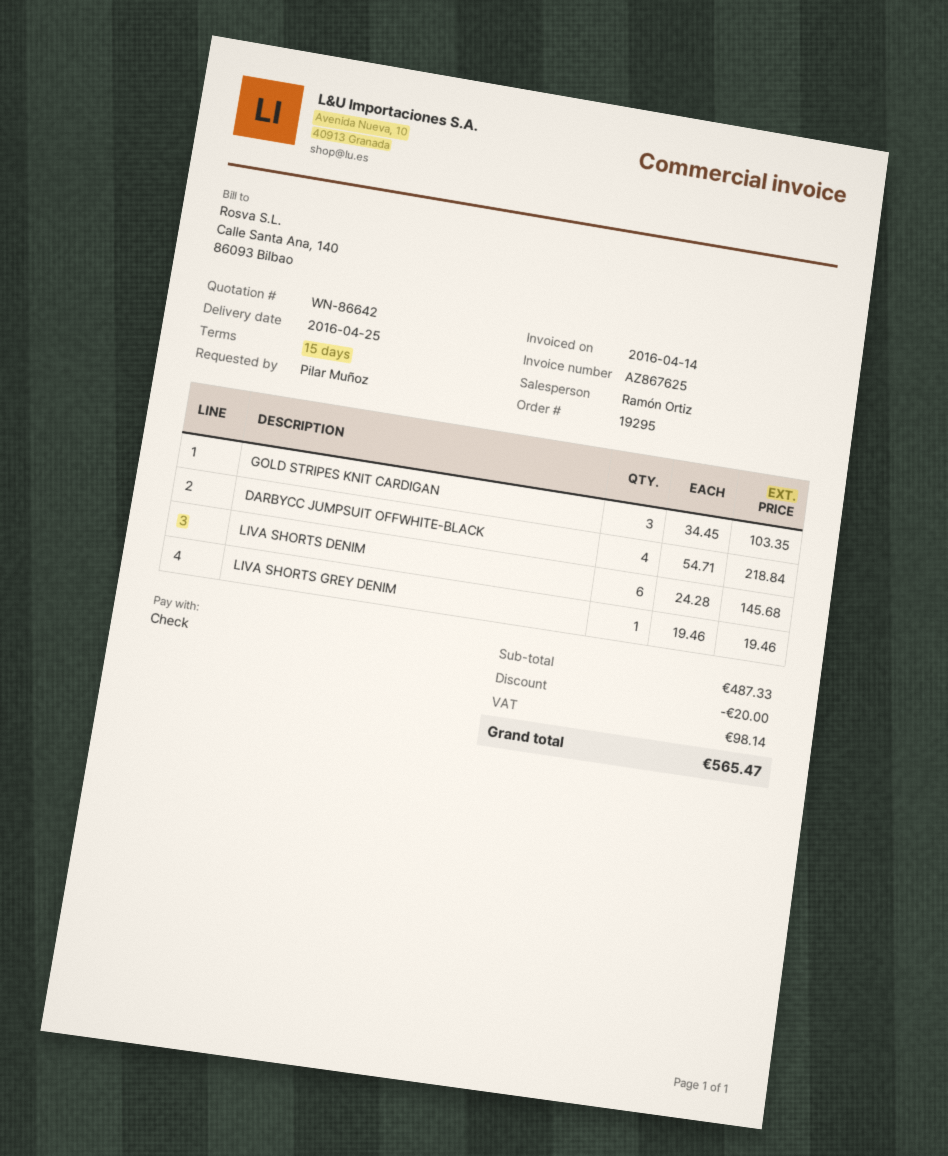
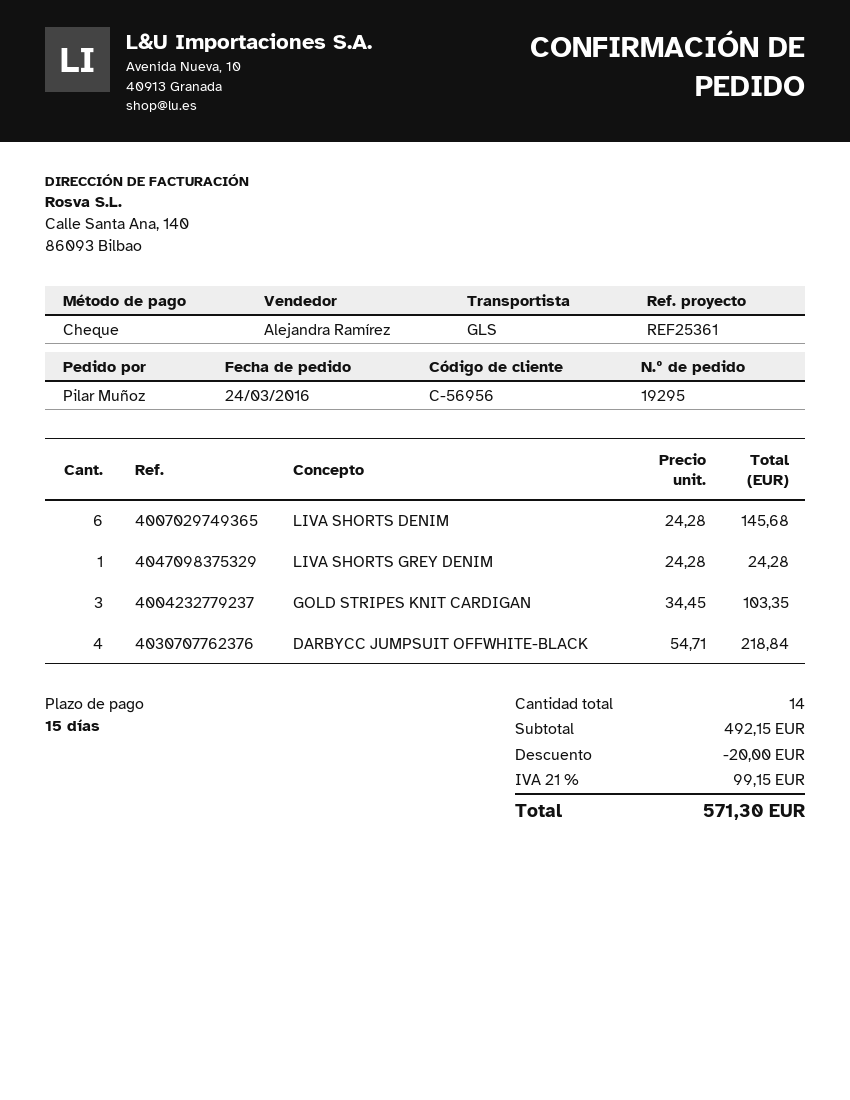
sales rep: Ramón Ortiz -> Alejandra Ramírez
LIVA SHORTS GREY DENIM: 1 x 19.46 = 19.46 -> 1 x 24.28 = 24.28
subtotal: 487.33 -> 492.15
tax: 98.14 -> 99.15
total: 565.47 -> 571.30

